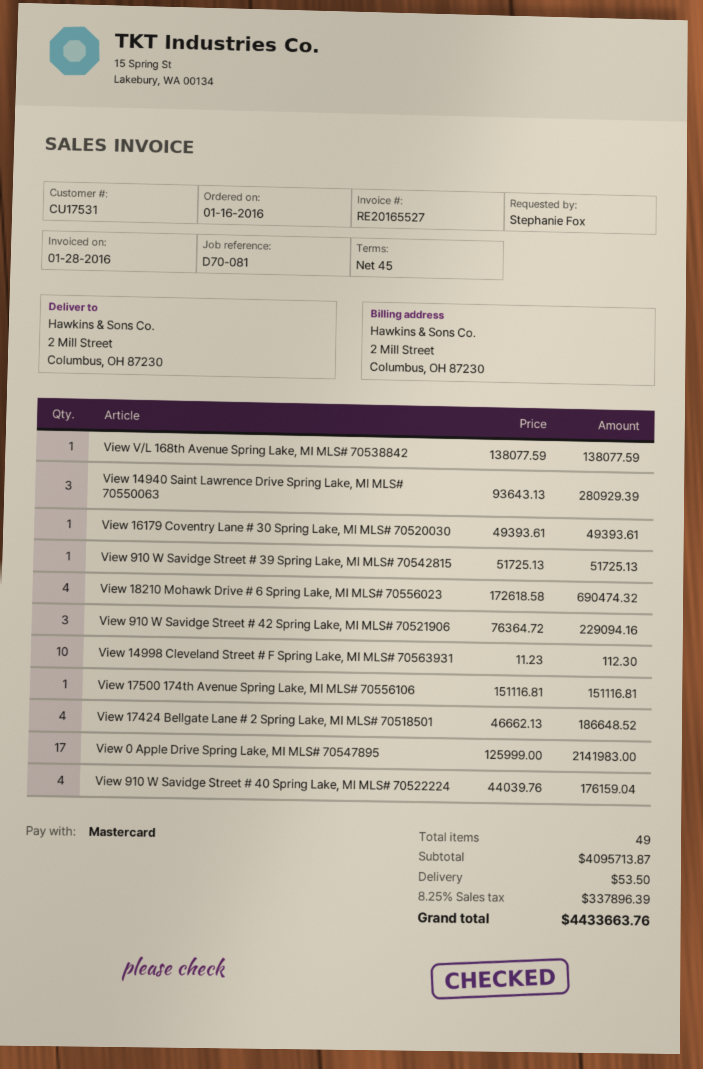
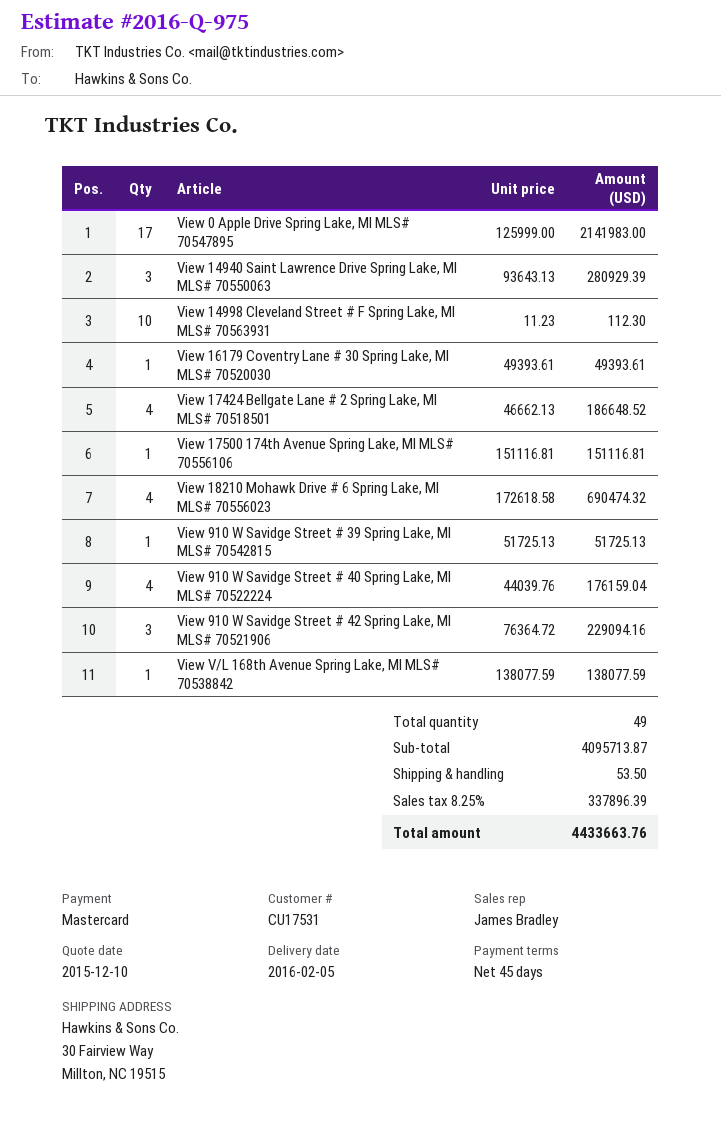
ship to: 2 Mill Street, Columbus, OH 87230 -> 30 Fairview Way, Millton, NC 19515

